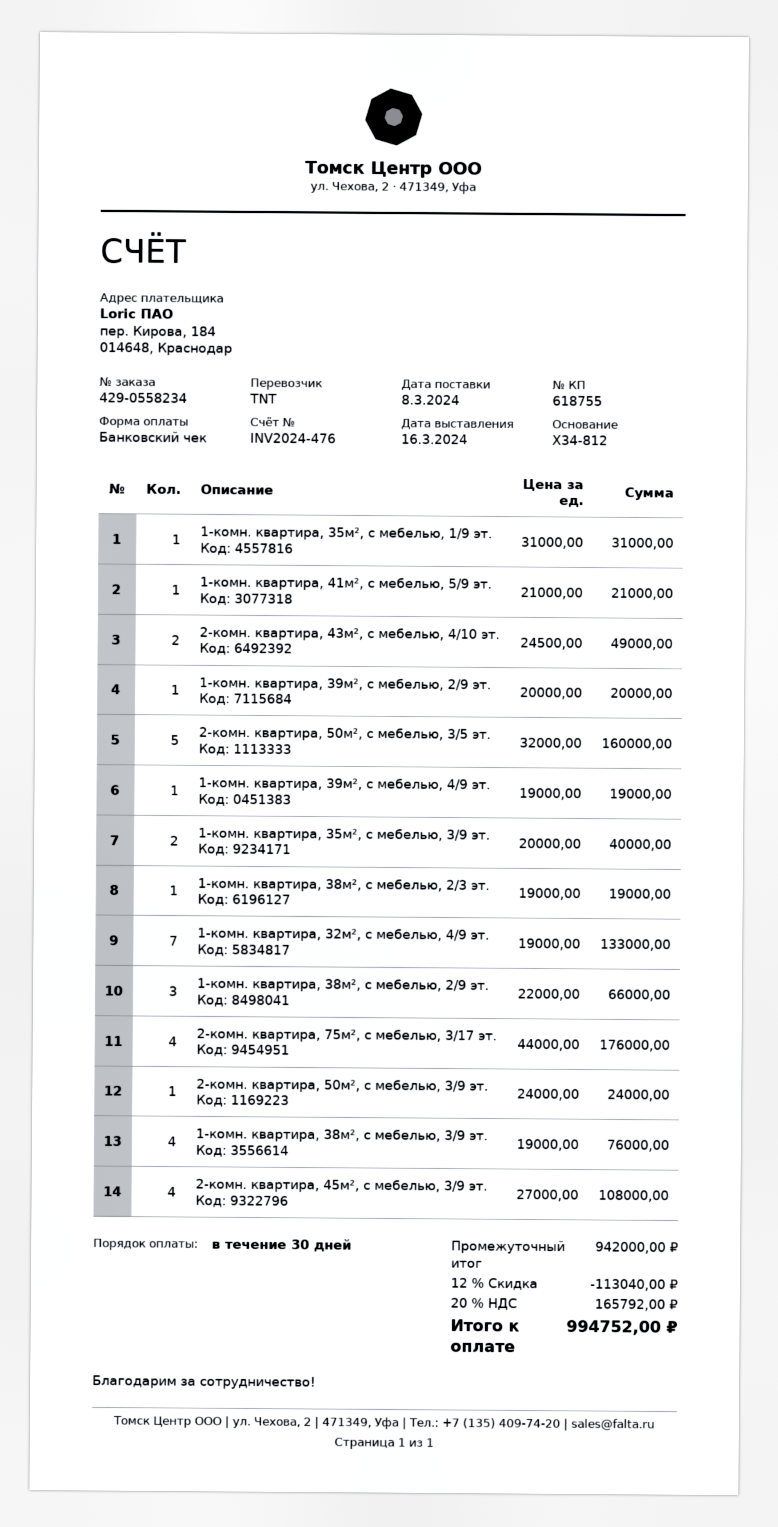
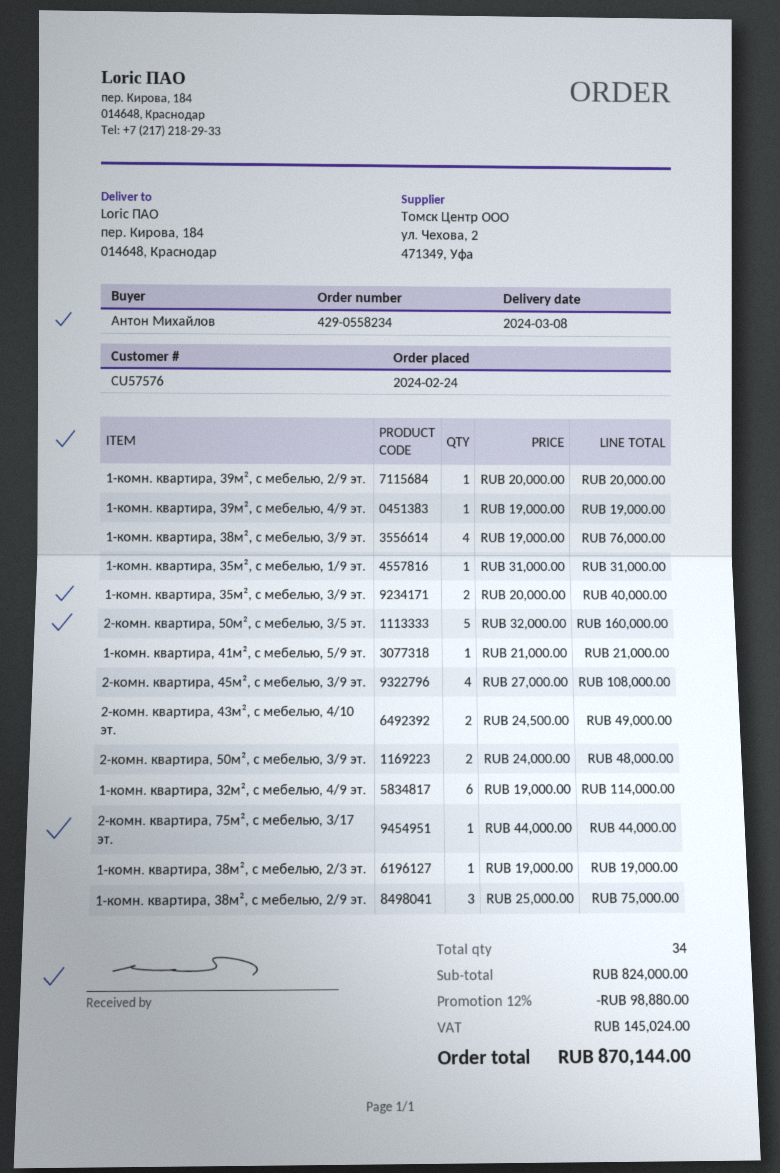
1-комн. квартира, 32м², с мебелью, 4/9 эт.: 7 x 19000.00 = 133000.00 -> 6 x 19000.00 = 114000.00
1-комн. квартира, 38м², с мебелью, 2/9 эт.: 3 x 22000.00 = 66000.00 -> 3 x 25000.00 = 75000.00
2-комн. квартира, 75м², с мебелью, 3/17 эт.: 4 x 44000.00 = 176000.00 -> 1 x 44000.00 = 44000.00
2-комн. квартира, 50м², с мебелью, 3/9 эт.: 1 x 24000.00 = 24000.00 -> 2 x 24000.00 = 48000.00
subtotal: 942000.00 -> 824000.00
discount: 12% = 113040.00 -> 12% = 98880.00
tax: 165792.00 -> 145024.00
total: 994752.00 -> 870144.00

